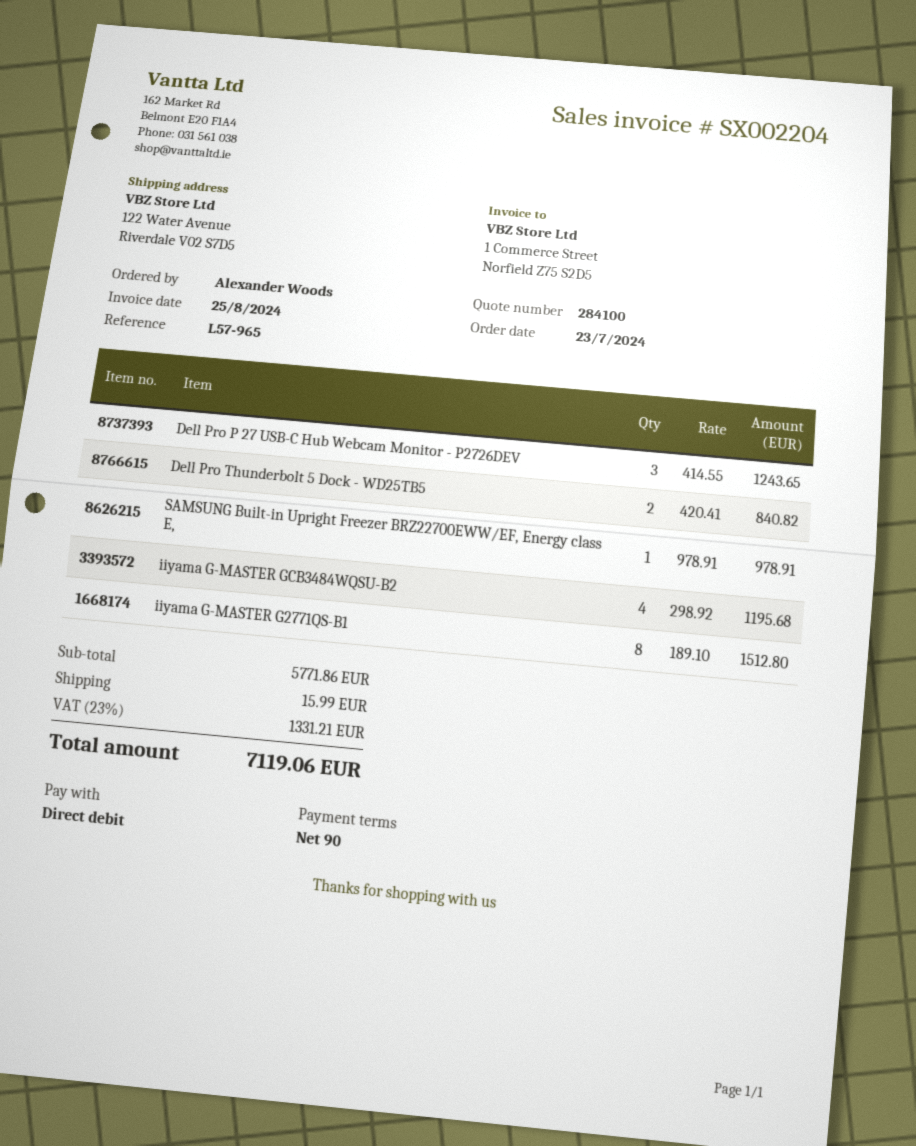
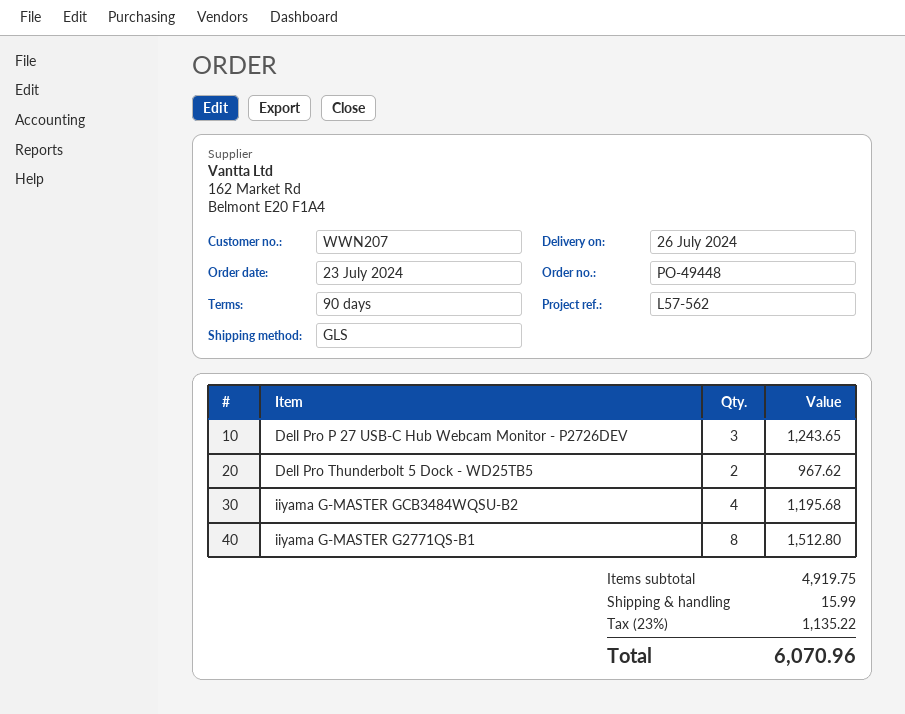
reference: L57-965 -> L57-562
Dell Pro Thunderbolt 5 Dock - WD25TB5: 2 for 840.82 -> 2 for 967.62
SAMSUNG Built-in Upright Freezer BRZ22700EWW/EF, Energy class E,: 1 for 978.91 -> none
subtotal: 5771.86 -> 4919.75
tax: 23% = 1331.21 -> 23% = 1135.22
total: 7119.06 -> 6070.96

